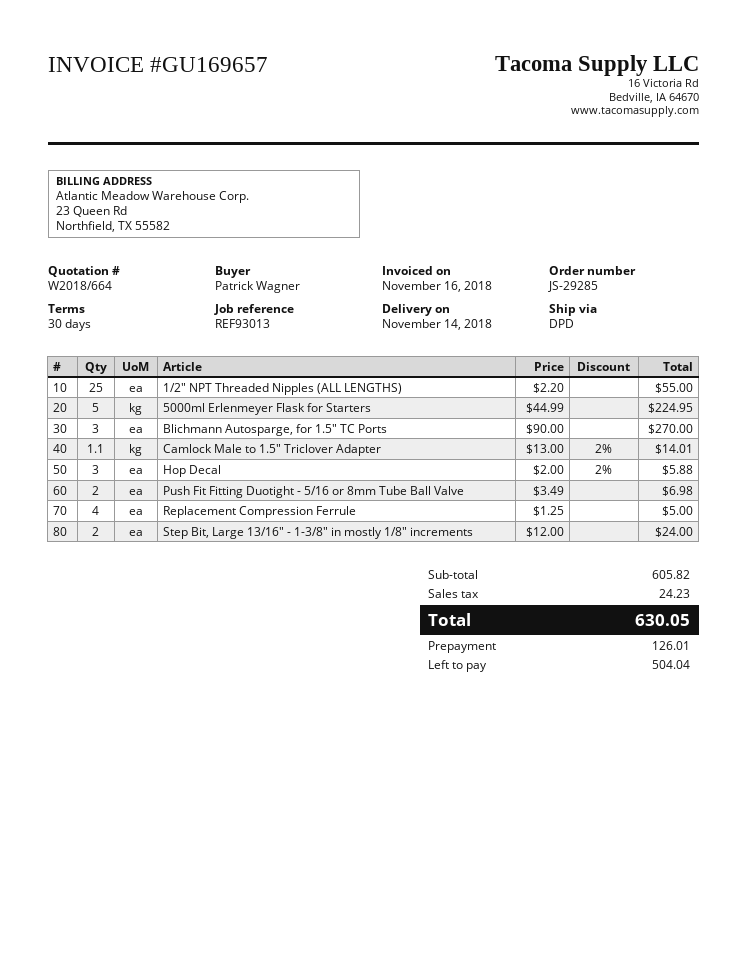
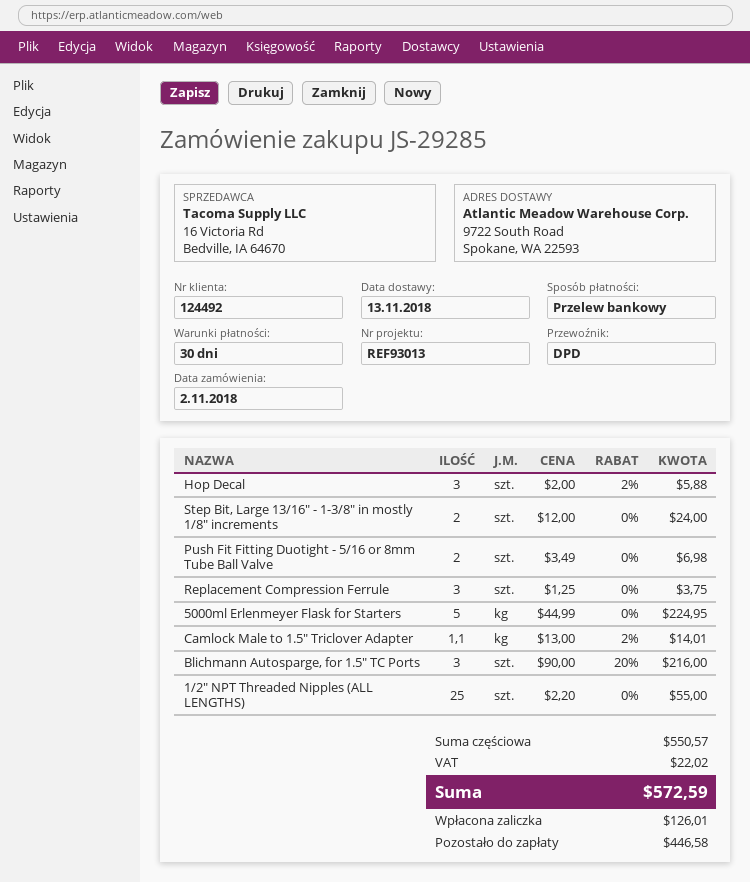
delivery date: 2018-11-14 -> 2018-11-13
Blichmann Autosparge, for 1.5" TC Ports: 3 x 90.00 = 270.00 -> 3 x 90.00 - 20% = 216.00
Replacement Compression Ferrule: 4 x 1.25 = 5.00 -> 3 x 1.25 = 3.75
subtotal: 605.82 -> 550.57
tax: 24.23 -> 22.02
total: 630.05 -> 572.59
balance: 504.04 -> 446.58

